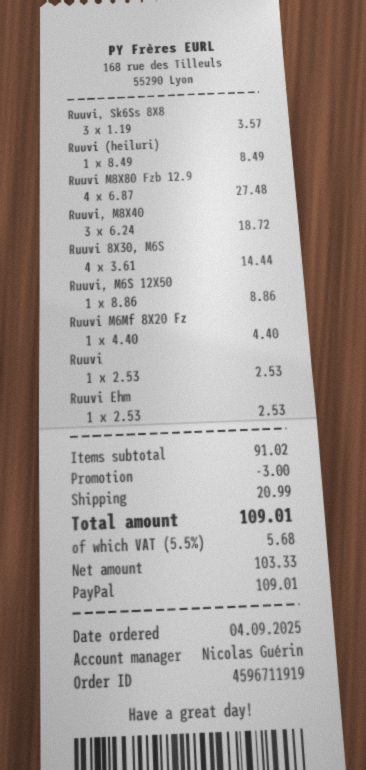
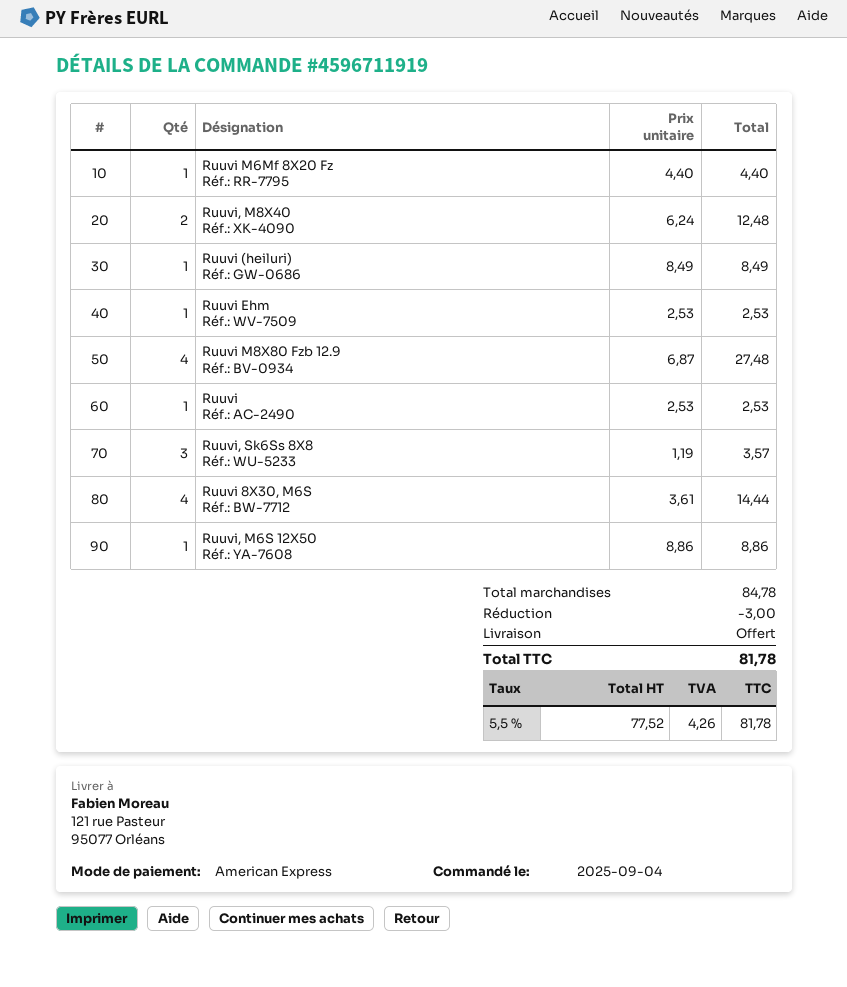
payment method: PayPal -> American Express
Ruuvi, M8X40: 3 x 6.24 = 18.72 -> 2 x 6.24 = 12.48
subtotal: 91.02 -> 84.78
shipping: 20.99 -> 0.00
net: 103.33 -> 77.52
tax: 5.5% = 5.68 -> 5.5% = 4.26
total: 109.01 -> 81.78

